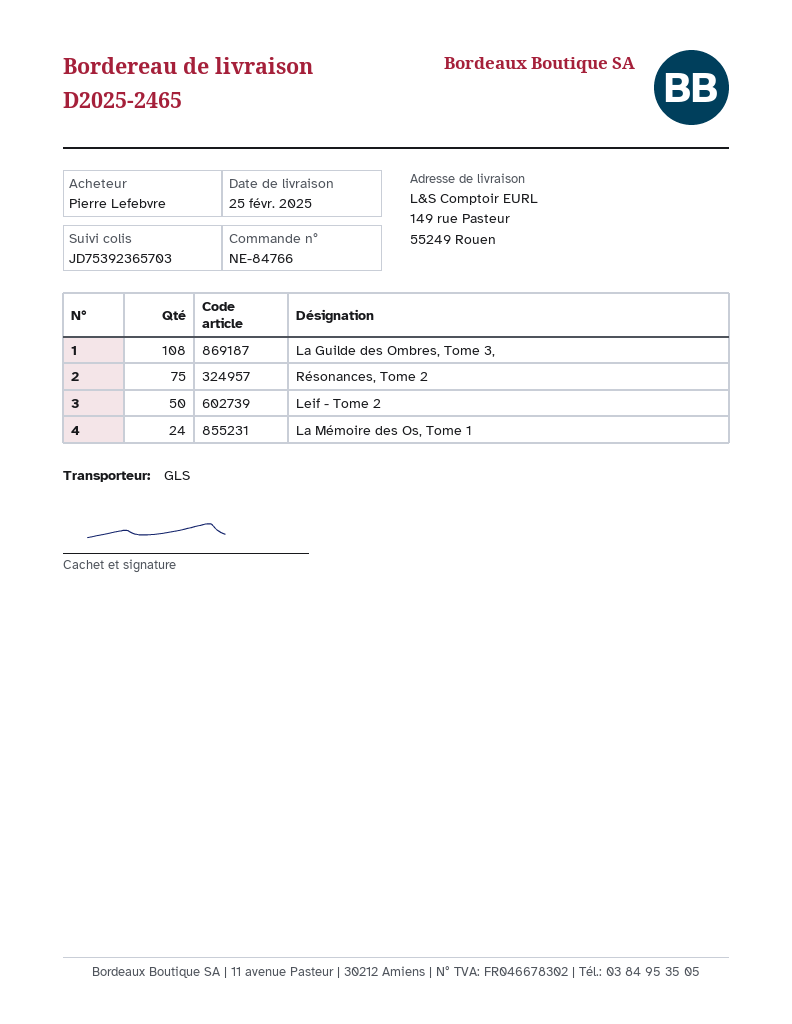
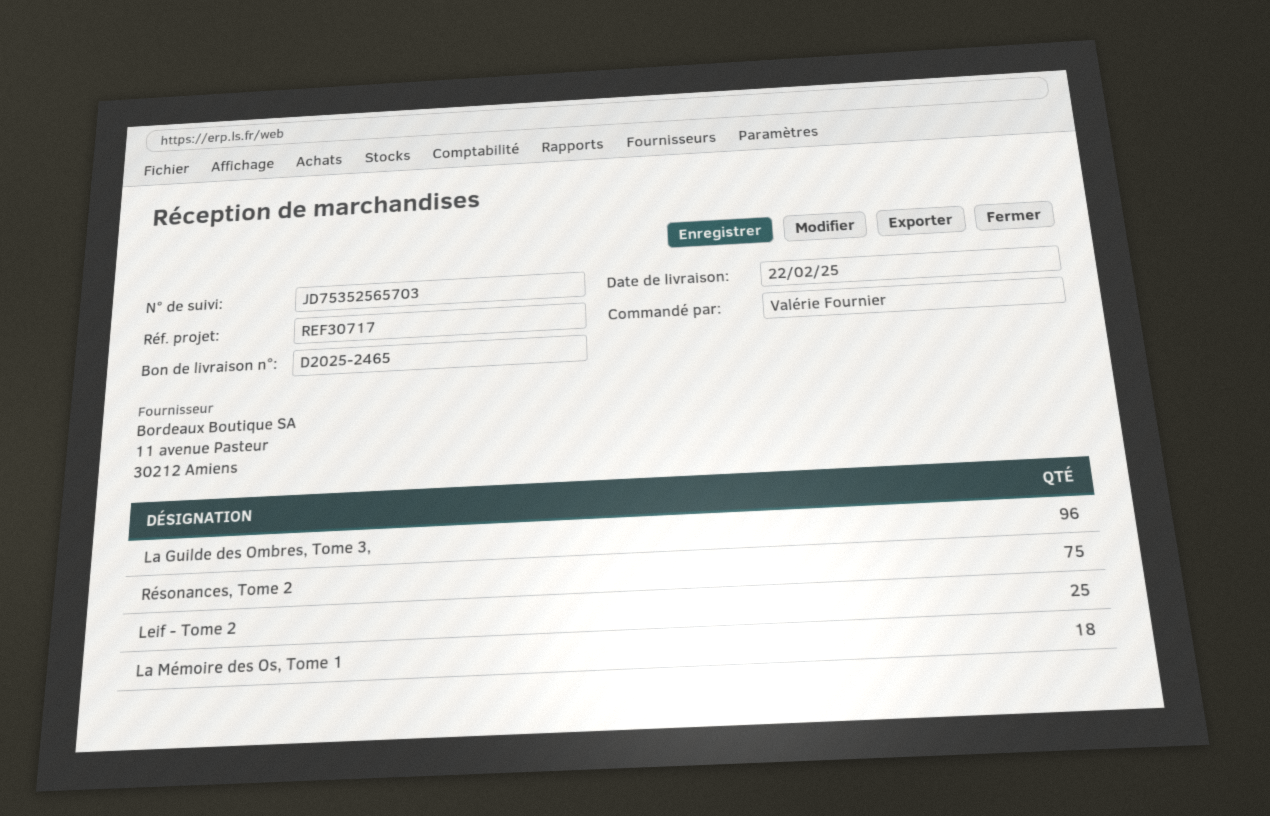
delivery date: 2025-02-25 -> 2025-02-22
ordered by: Pierre Lefebvre -> Valérie Fournier
tracking number: JD75392365703 -> JD75352565703
La Guilde des Ombres, Tome 3,: 108 -> 96
Leif - Tome 2: 50 -> 25
La Mémoire des Os, Tome 1: 24 -> 18

